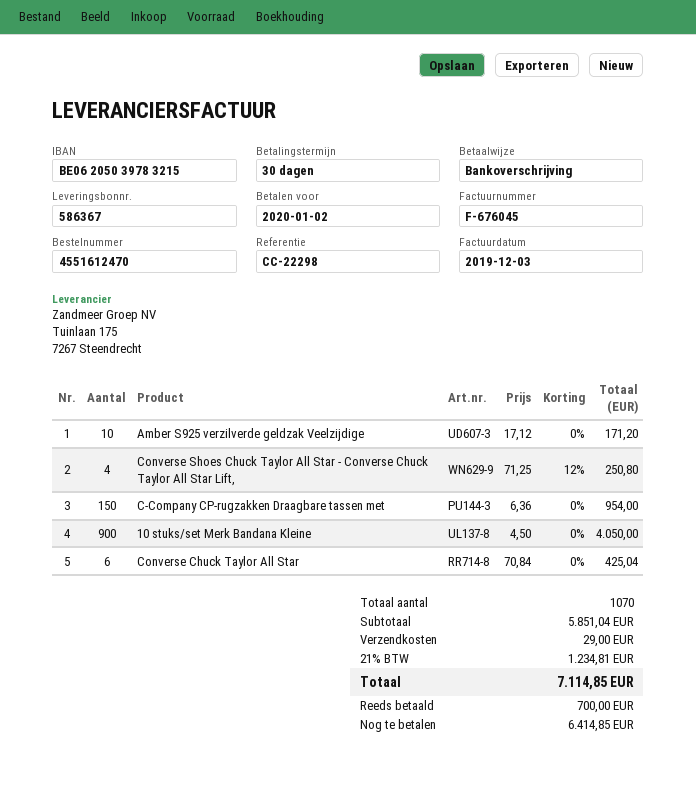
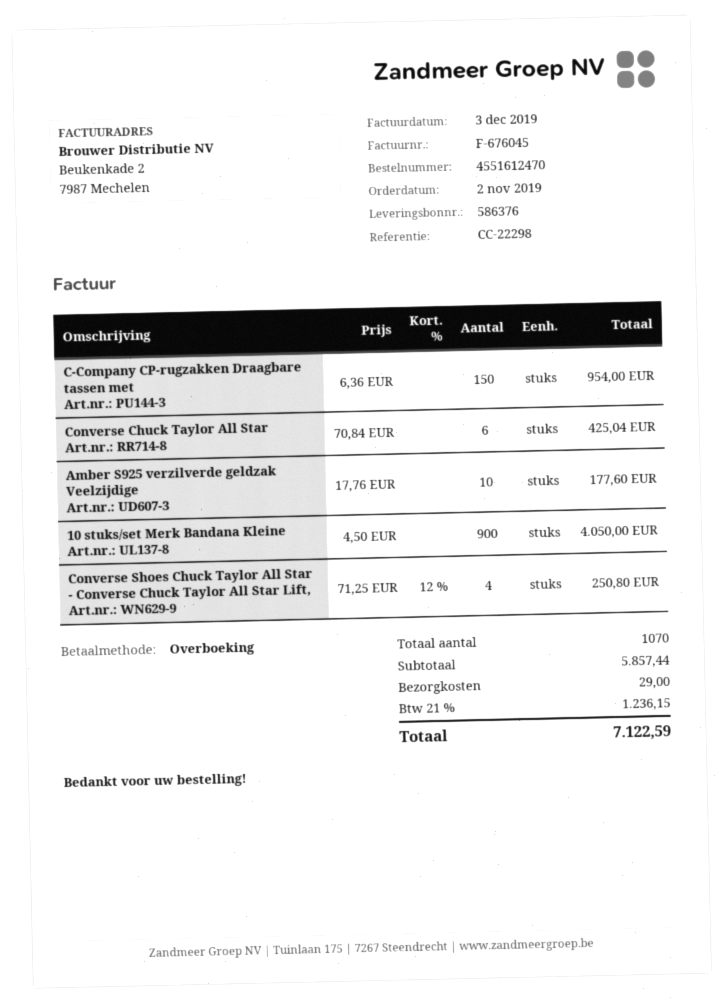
delivery note number: 586367 -> 586376
Amber S925 verzilverde geldzak Veelzijdige: 10 x 17.12 = 171.20 -> 10 x 17.76 = 177.60
subtotal: 5851.04 -> 5857.44
tax: 21% = 1234.81 -> 21% = 1236.15
total: 7114.85 -> 7122.59

